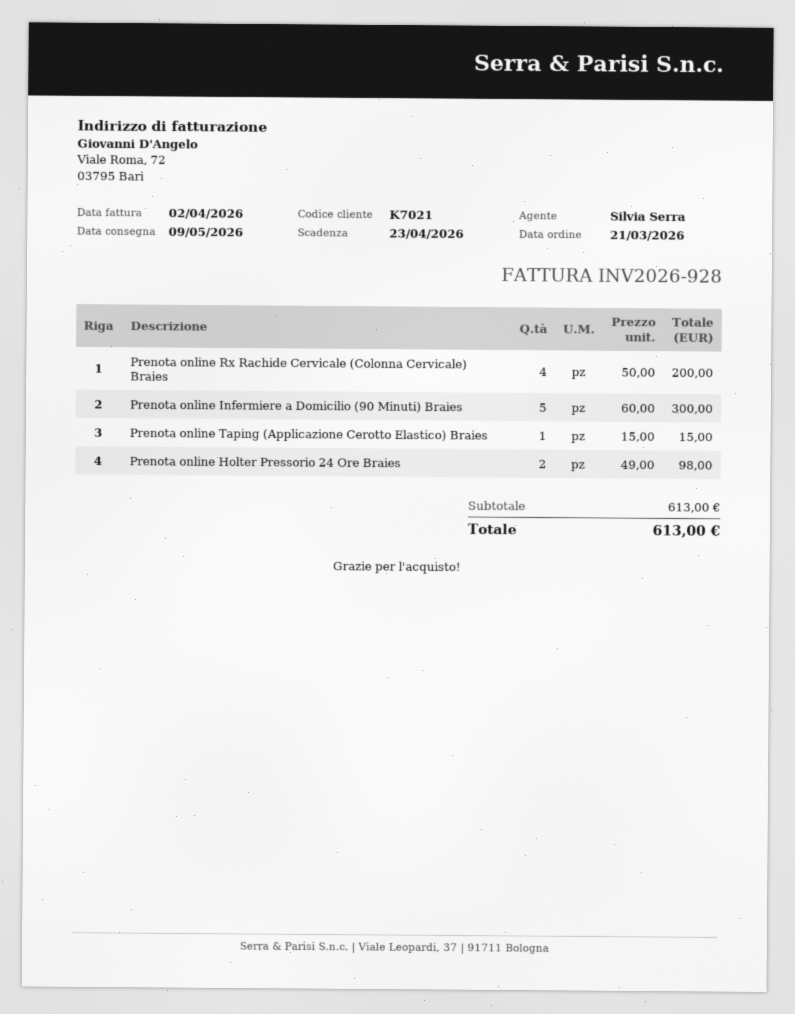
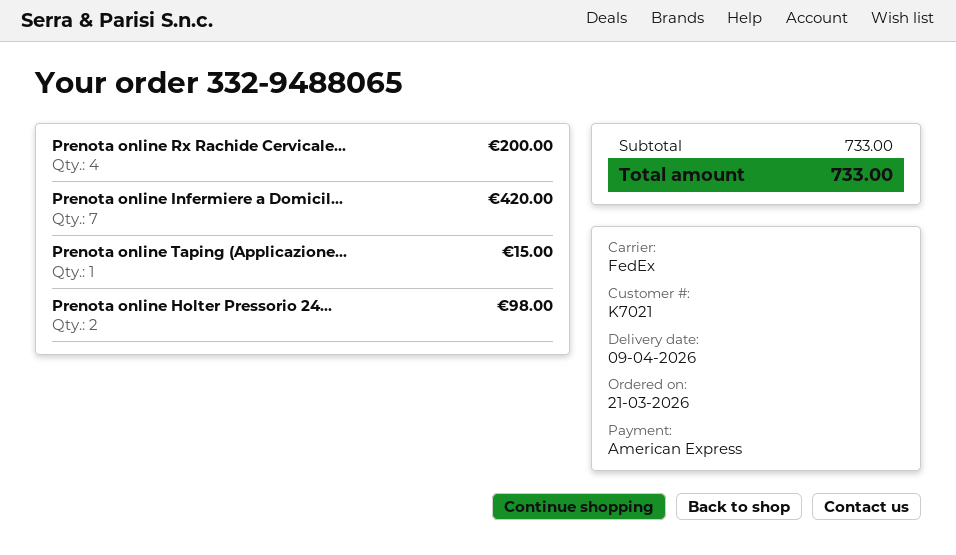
delivery date: 2026-05-09 -> 2026-04-09
Prenota online Infermiere a Domicilio (90 Minuti) Braies: 5 for 300.00 -> 7 for 420.00
subtotal: 613.00 -> 733.00
total: 613.00 -> 733.00

